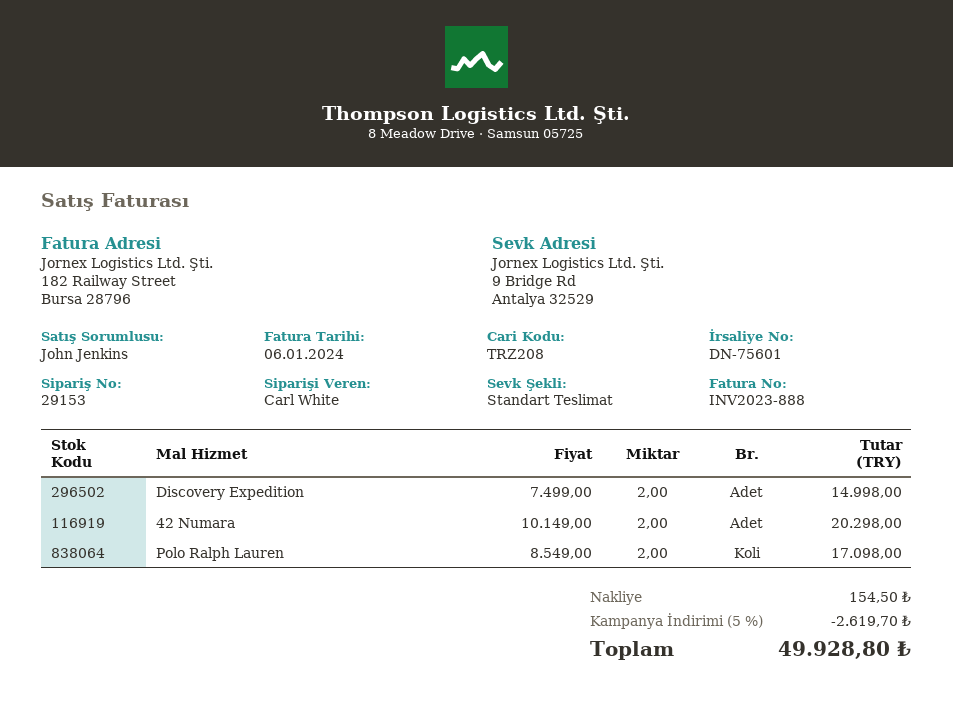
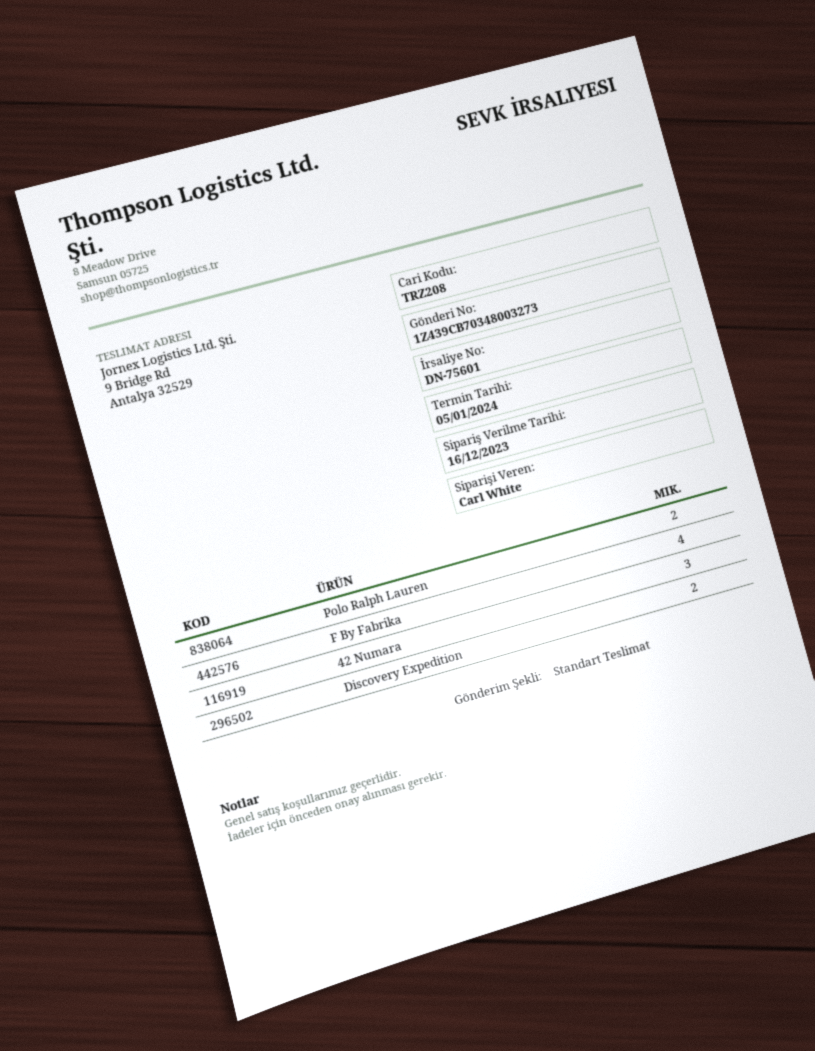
42 Numara: 2 -> 3
F By Fabrika: none -> 4

